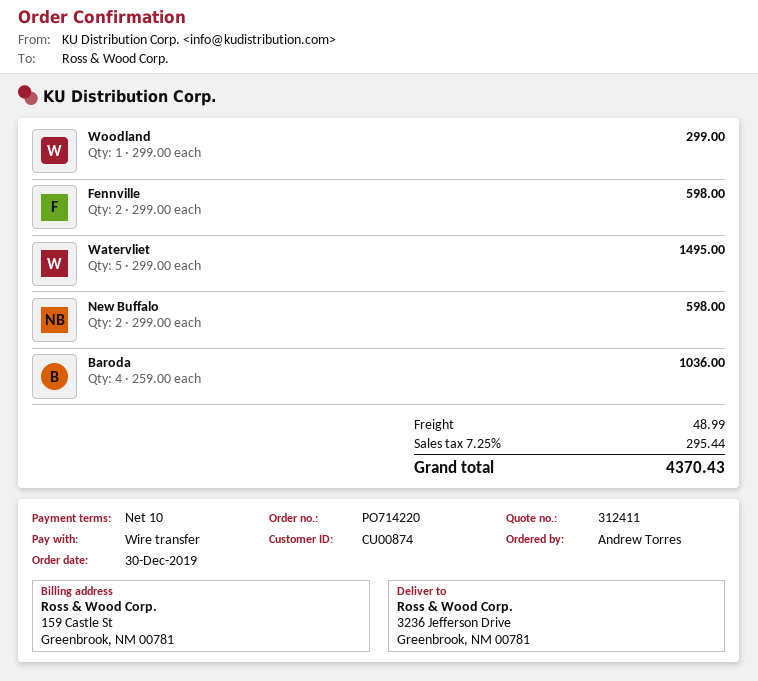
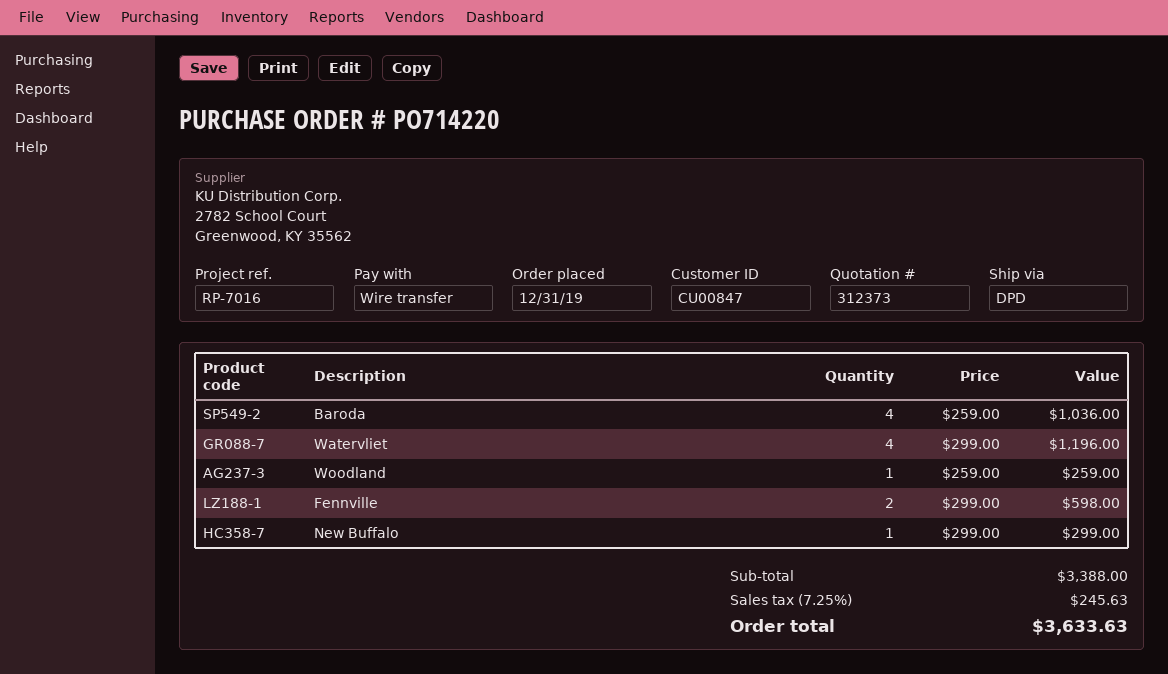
quote number: 312411 -> 312373
order date: 2019-12-30 -> 2019-12-31
customer number: CU00874 -> CU00847
Woodland: 1 x 299.00 = 299.00 -> 1 x 259.00 = 259.00
Watervliet: 5 x 299.00 = 1495.00 -> 4 x 299.00 = 1196.00
New Buffalo: 2 x 299.00 = 598.00 -> 1 x 299.00 = 299.00
shipping: 48.99 -> none
tax: 7.25% = 295.44 -> 7.25% = 245.63
total: 4370.43 -> 3633.63

